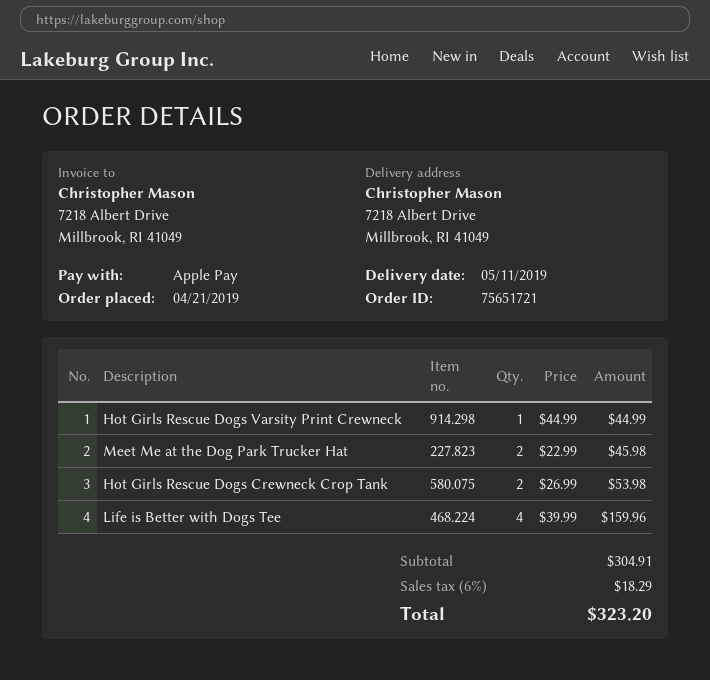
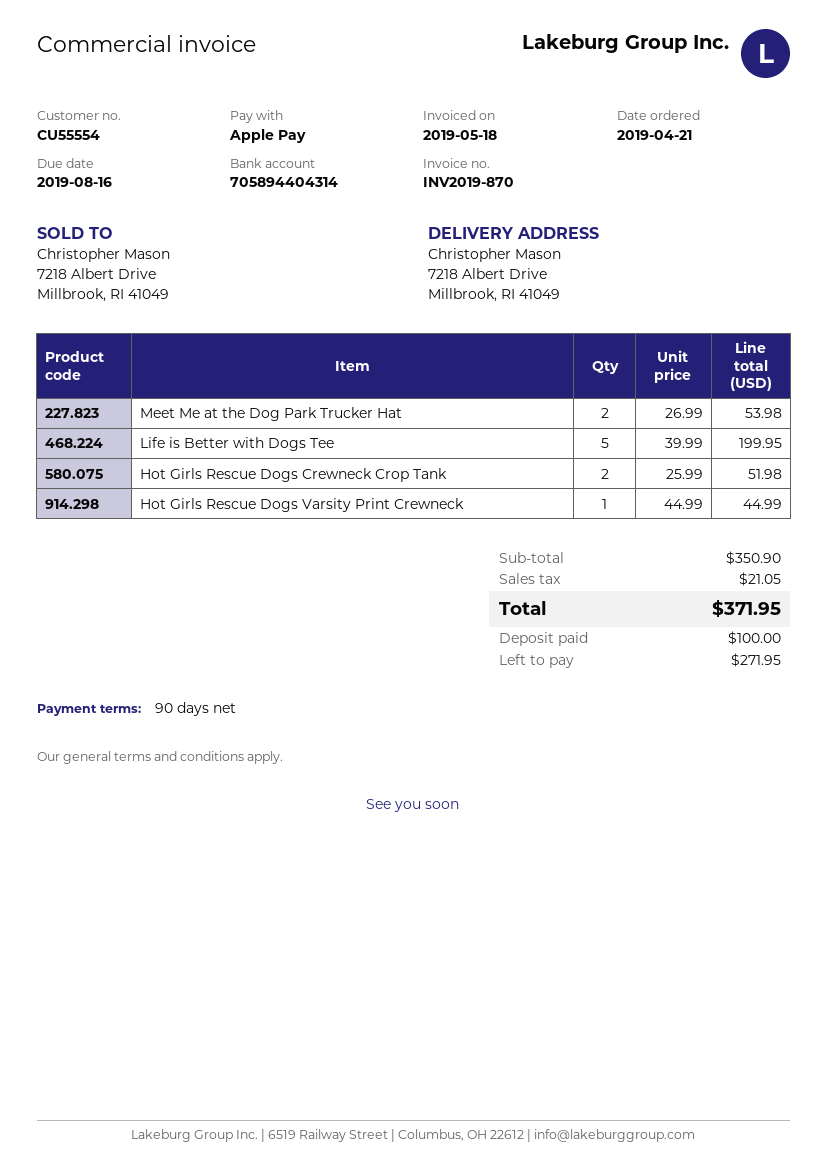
Meet Me at the Dog Park Trucker Hat: 2 x 22.99 = 45.98 -> 2 x 26.99 = 53.98
Hot Girls Rescue Dogs Crewneck Crop Tank: 2 x 26.99 = 53.98 -> 2 x 25.99 = 51.98
Life is Better with Dogs Tee: 4 x 39.99 = 159.96 -> 5 x 39.99 = 199.95
subtotal: 304.91 -> 350.90
tax: 18.29 -> 21.05
total: 323.20 -> 371.95

